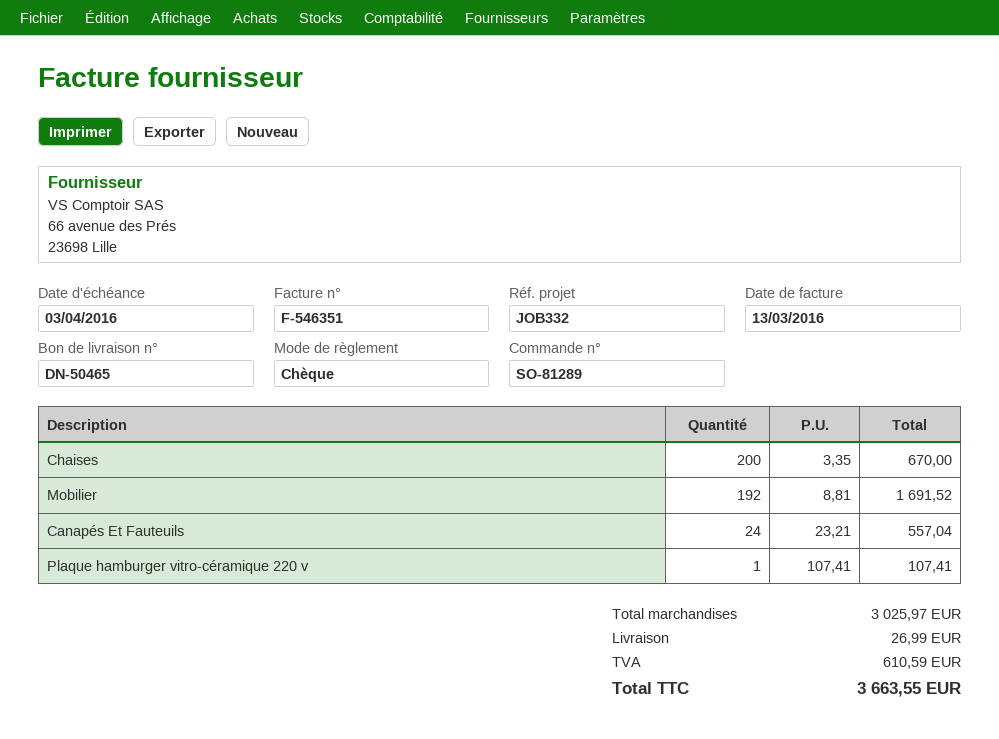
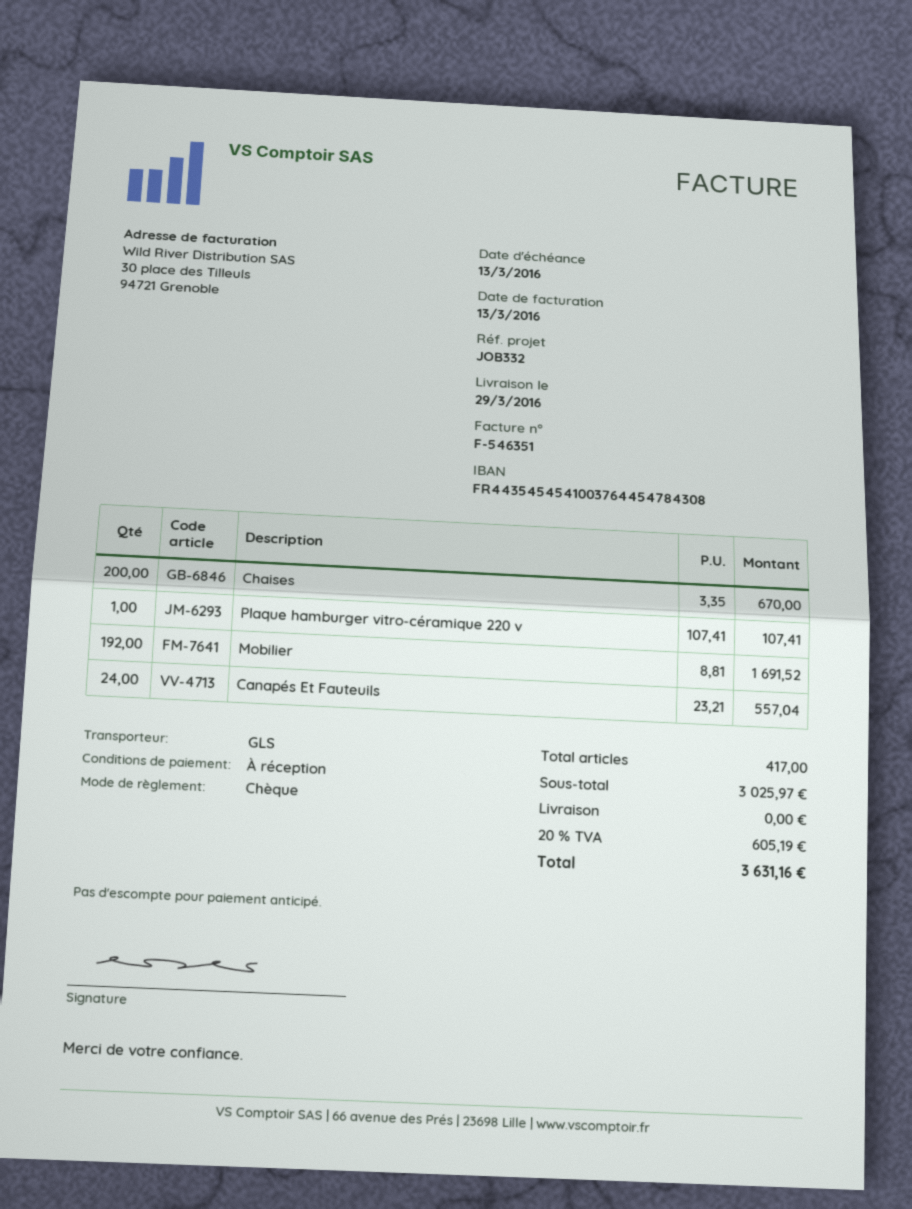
due date: 2016-04-03 -> 2016-03-13
shipping: 26.99 -> 0.00
tax: 610.59 -> 605.19
total: 3663.55 -> 3631.16

